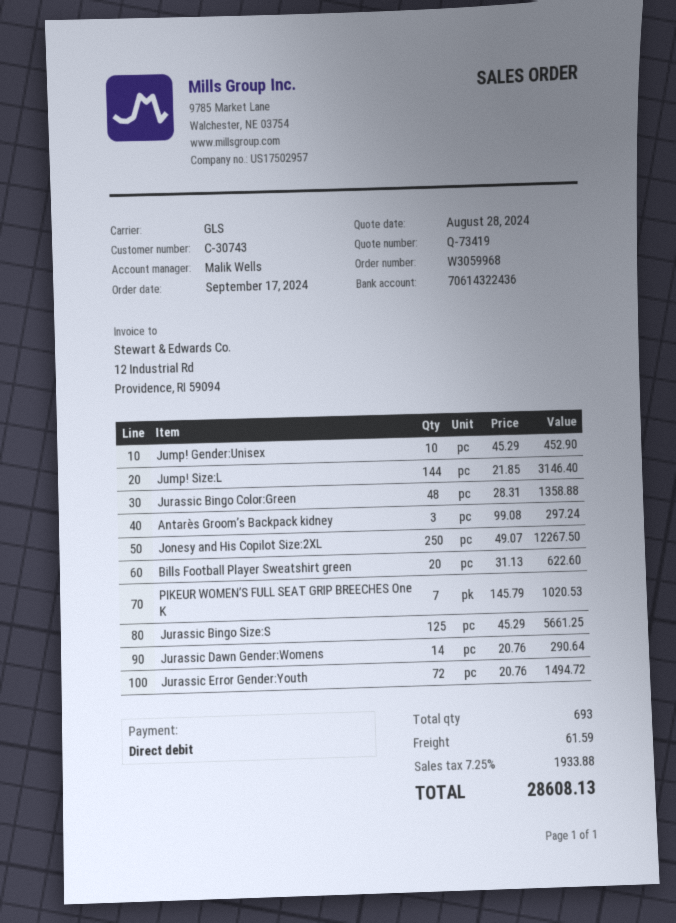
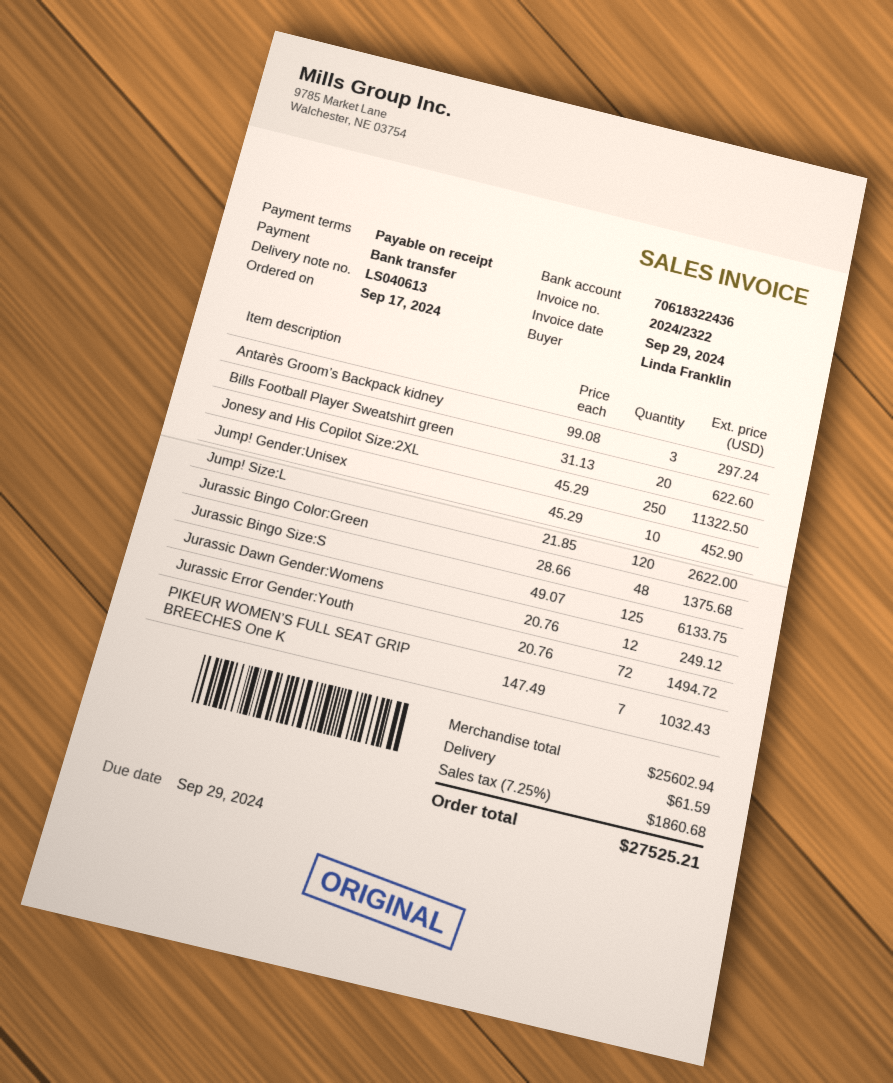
payment method: direct debit -> bank transfer
bank account: 70614322436 -> 70618322436
Jump! Size:L: 144 x 21.85 = 3146.40 -> 120 x 21.85 = 2622.00
Jurassic Bingo Color:Green: 48 x 28.31 = 1358.88 -> 48 x 28.66 = 1375.68
Jonesy and His Copilot Size:2XL: 250 x 49.07 = 12267.50 -> 250 x 45.29 = 11322.50
PIKEUR WOMEN’S FULL SEAT GRIP BREECHES One K: 7 x 145.79 = 1020.53 -> 7 x 147.49 = 1032.43
Jurassic Bingo Size:S: 125 x 45.29 = 5661.25 -> 125 x 49.07 = 6133.75
Jurassic Dawn Gender:Womens: 14 x 20.76 = 290.64 -> 12 x 20.76 = 249.12
tax: 7.25% = 1933.88 -> 7.25% = 1860.68
total: 28608.13 -> 27525.21

